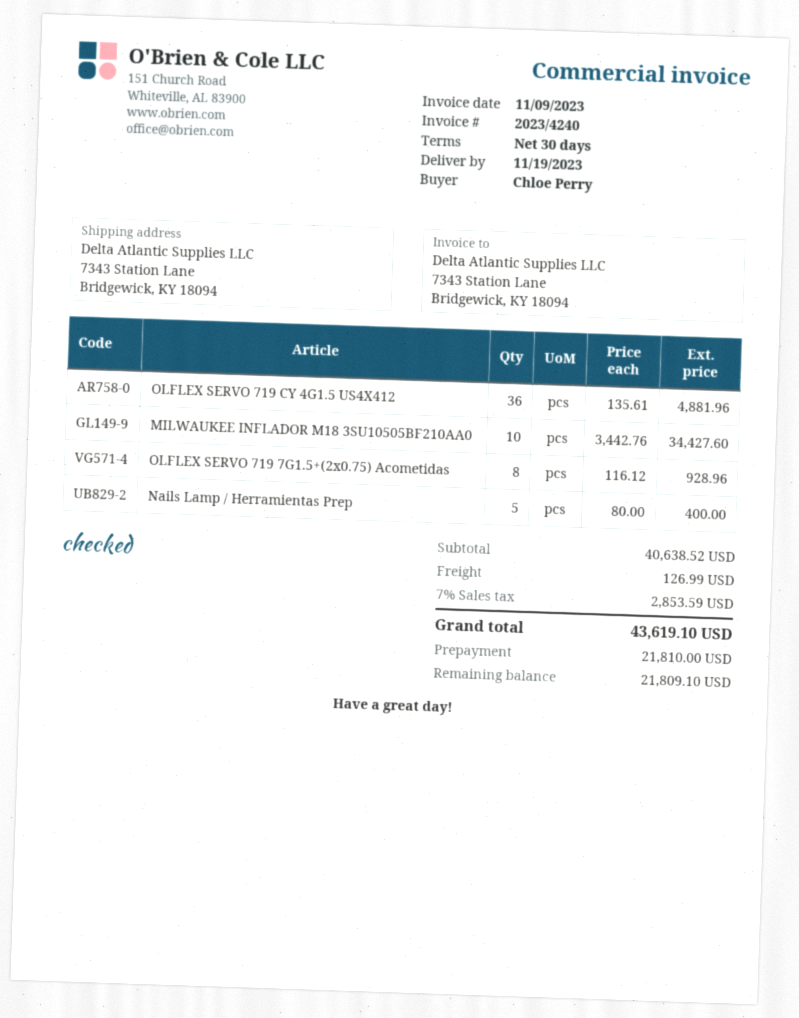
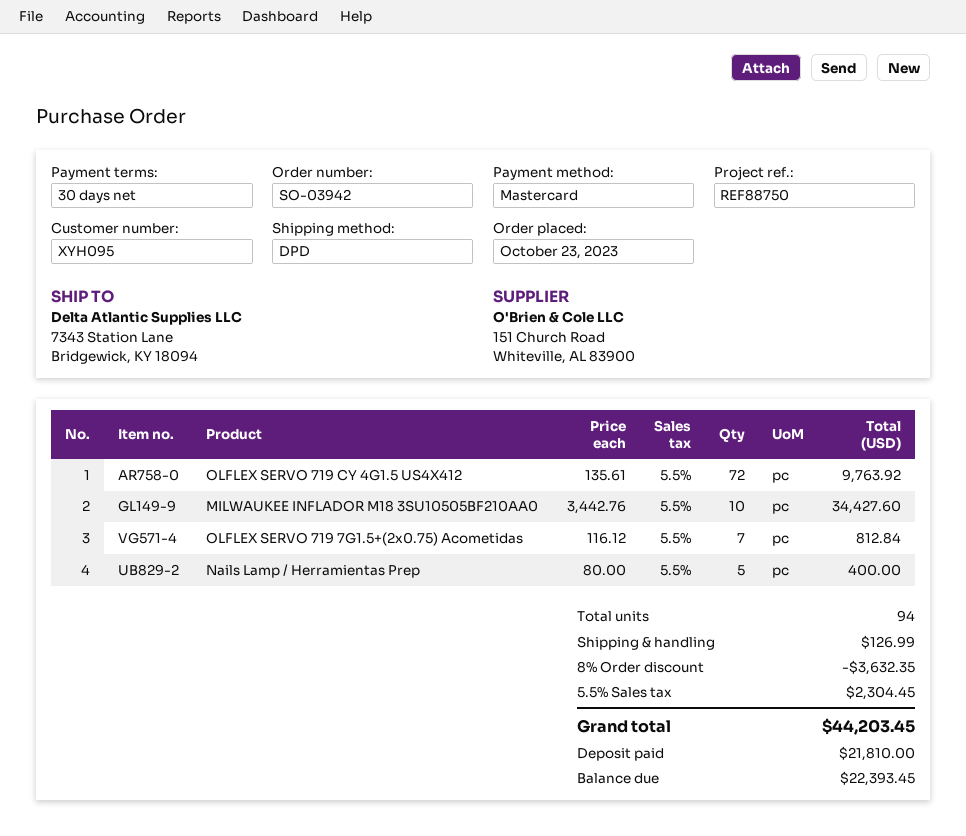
OLFLEX SERVO 719 CY 4G1.5 US4X412: 36 x 135.61 = 4881.96 -> 72 x 135.61 = 9763.92
OLFLEX SERVO 719 7G1.5+(2x0.75) Acometidas: 8 x 116.12 = 928.96 -> 7 x 116.12 = 812.84
discount: none -> 8% = 3632.35
tax: 7% = 2853.59 -> 5.5% = 2304.45
total: 43619.10 -> 44203.45
balance: 21809.10 -> 22393.45

